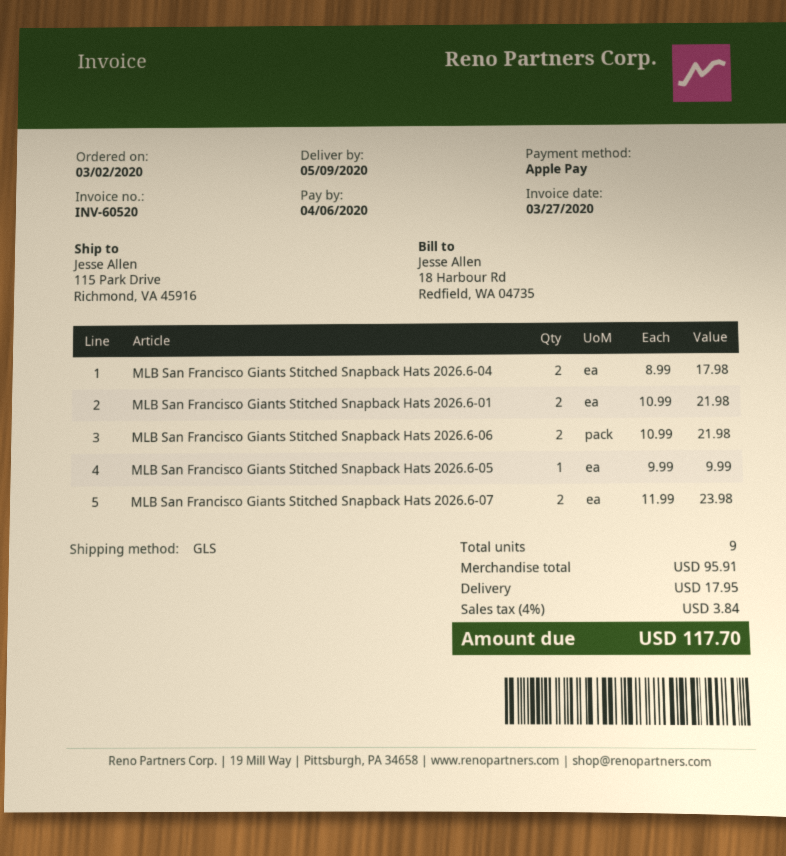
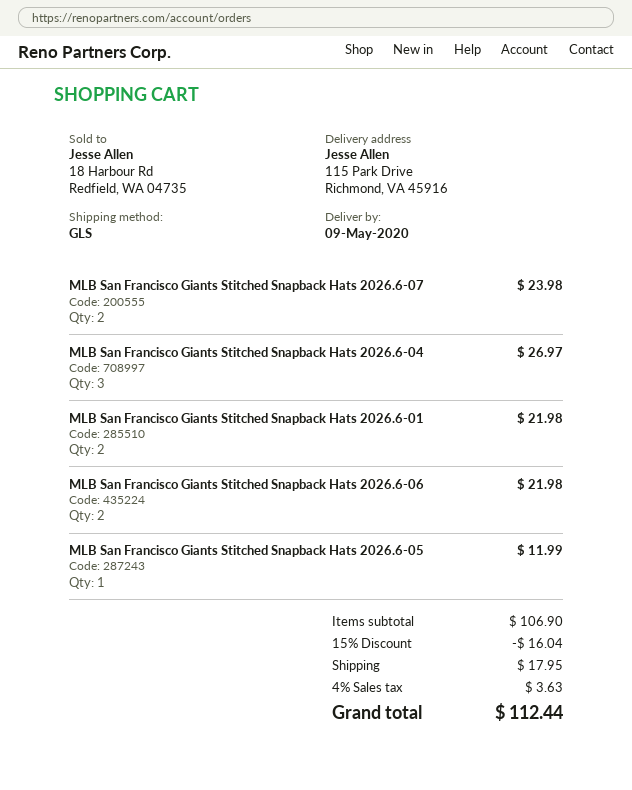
MLB San Francisco Giants Stitched Snapback Hats 2026.6-04: 2 for 17.98 -> 3 for 26.97
MLB San Francisco Giants Stitched Snapback Hats 2026.6-05: 1 for 9.99 -> 1 for 11.99
subtotal: 95.91 -> 106.90
discount: none -> 15% = 16.04
tax: 4% = 3.84 -> 4% = 3.63
total: 117.70 -> 112.44

